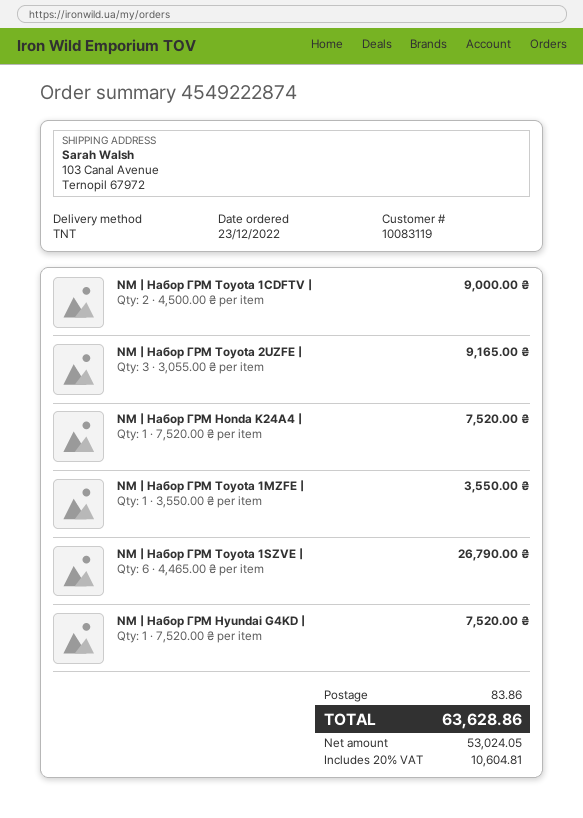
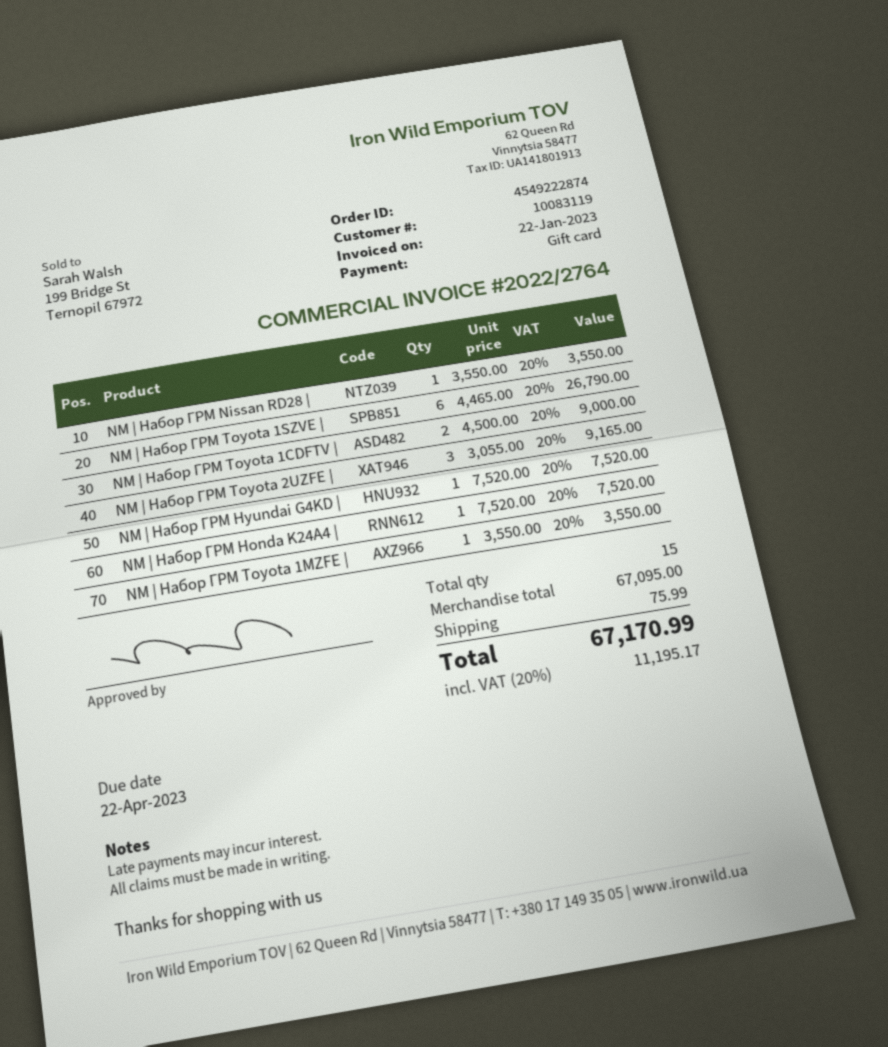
NM | Набор ГРМ Nissan RD28 |: none -> 1 x 3550.00 = 3550.00
shipping: 83.86 -> 75.99
tax: 20% = 10604.81 -> 20% = 11195.17
total: 63628.86 -> 67170.99

